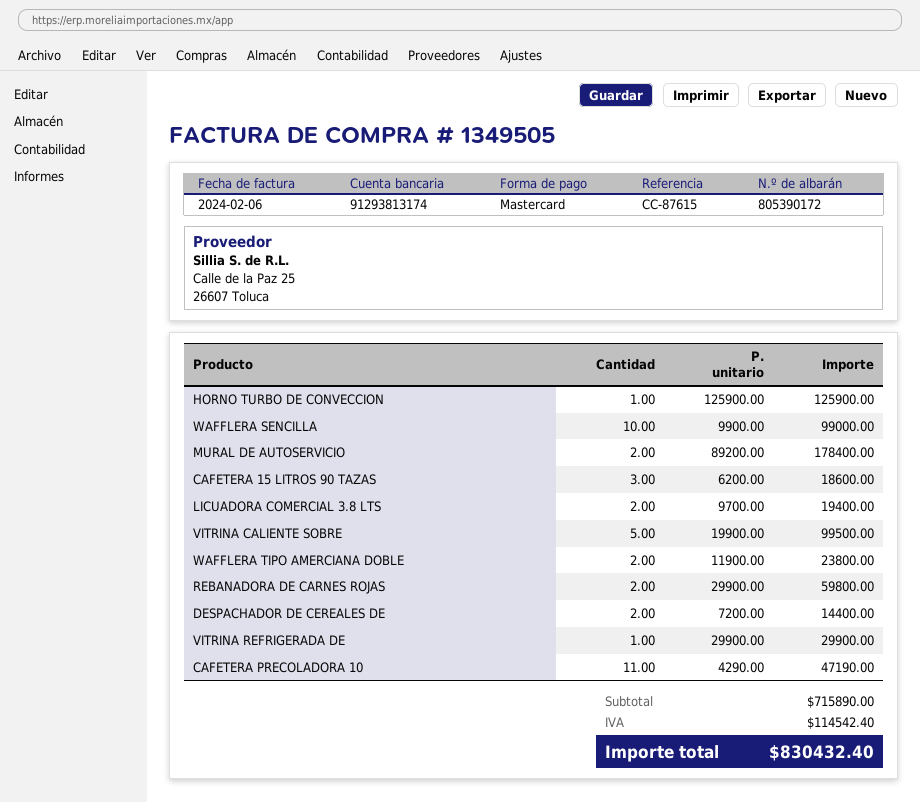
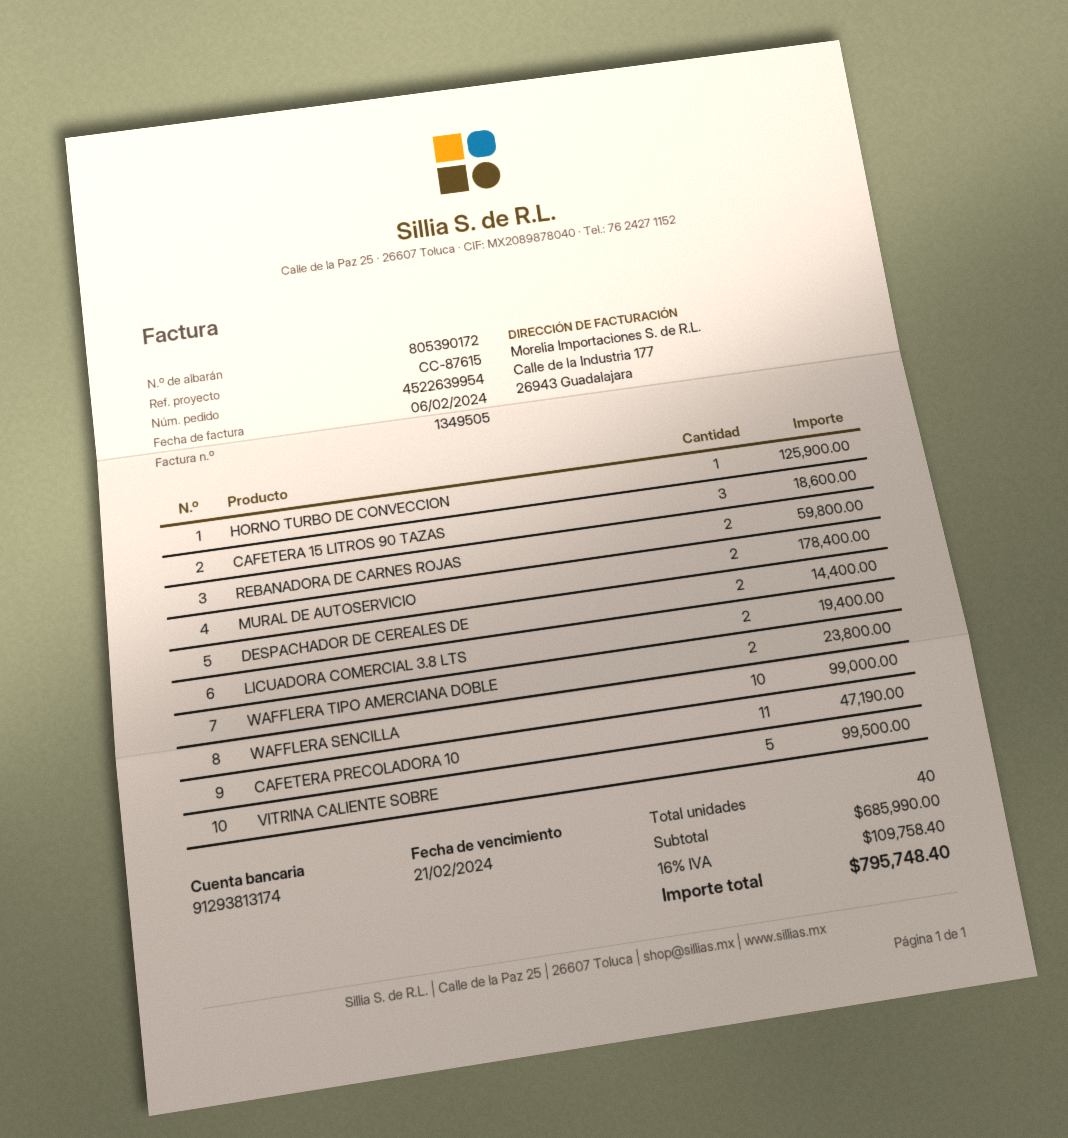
VITRINA REFRIGERADA DE: 1 for 29900.00 -> none
subtotal: 715890.00 -> 685990.00
tax: 114542.40 -> 109758.40
total: 830432.40 -> 795748.40

